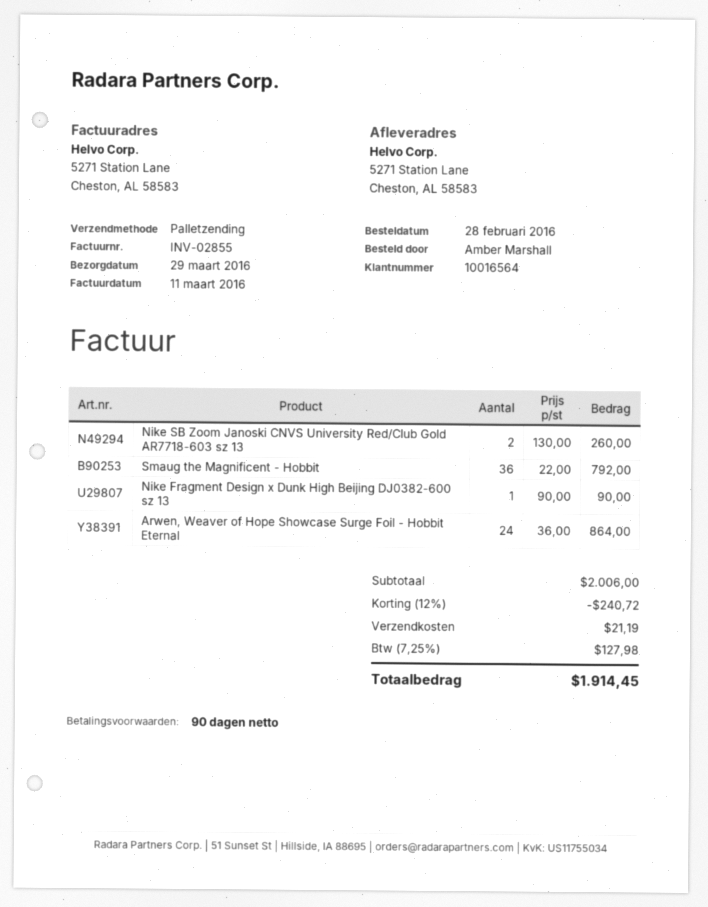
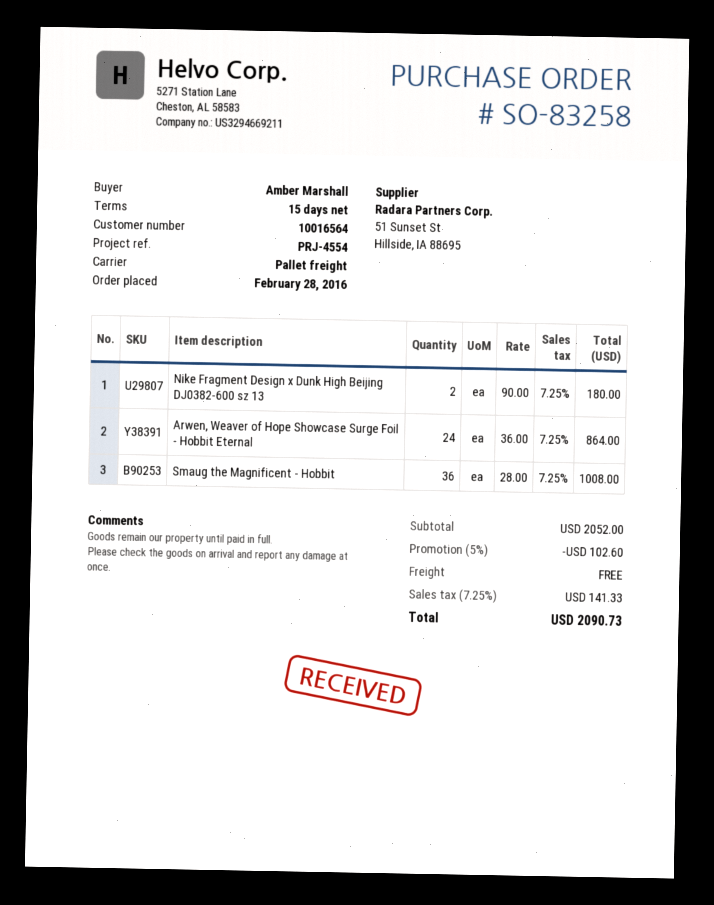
payment terms: 90 days -> 15 days
Nike SB Zoom Janoski CNVS University Red/Club Gold AR7718-603 sz 13: 2 x 130.00 = 260.00 -> none
Smaug the Magnificent - Hobbit: 36 x 22.00 = 792.00 -> 36 x 28.00 = 1008.00
Nike Fragment Design x Dunk High Beijing DJ0382-600 sz 13: 1 x 90.00 = 90.00 -> 2 x 90.00 = 180.00
subtotal: 2006.00 -> 2052.00
discount: 12% = 240.72 -> 5% = 102.60
shipping: 21.19 -> 0.00
tax: 7.25% = 127.98 -> 7.25% = 141.33
total: 1914.45 -> 2090.73

